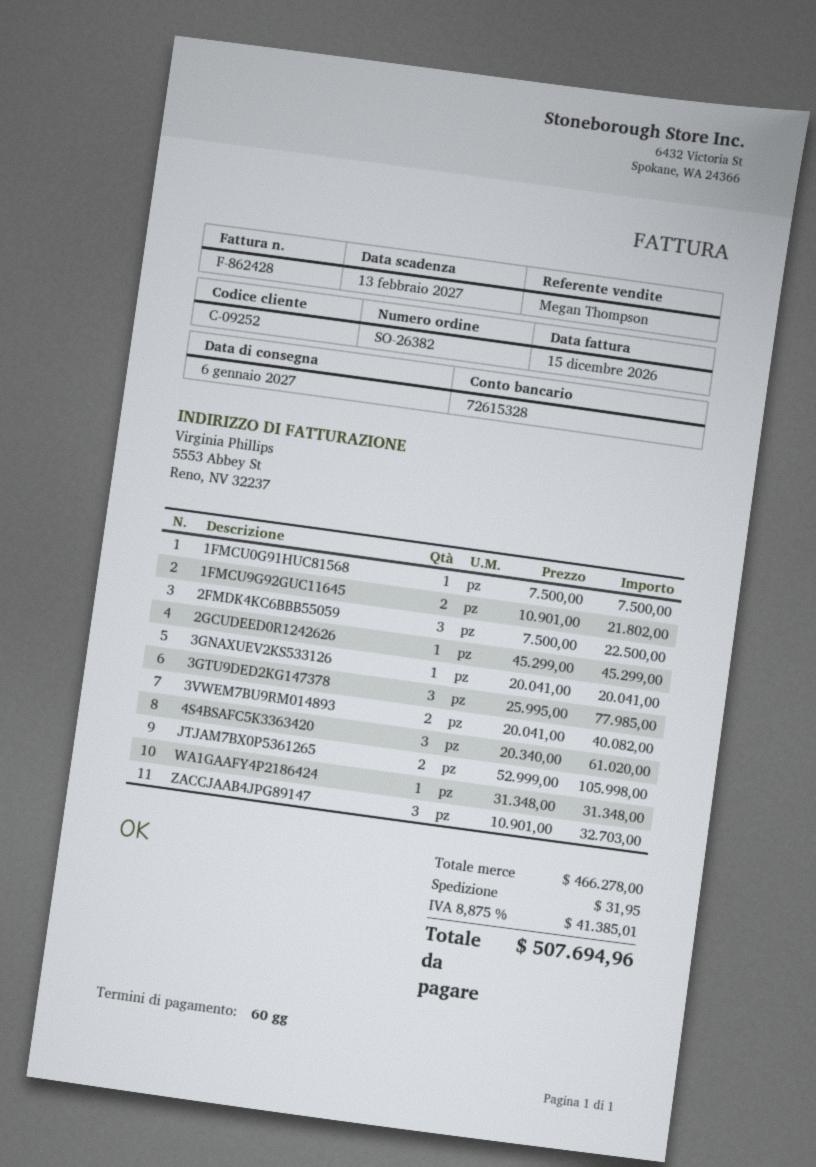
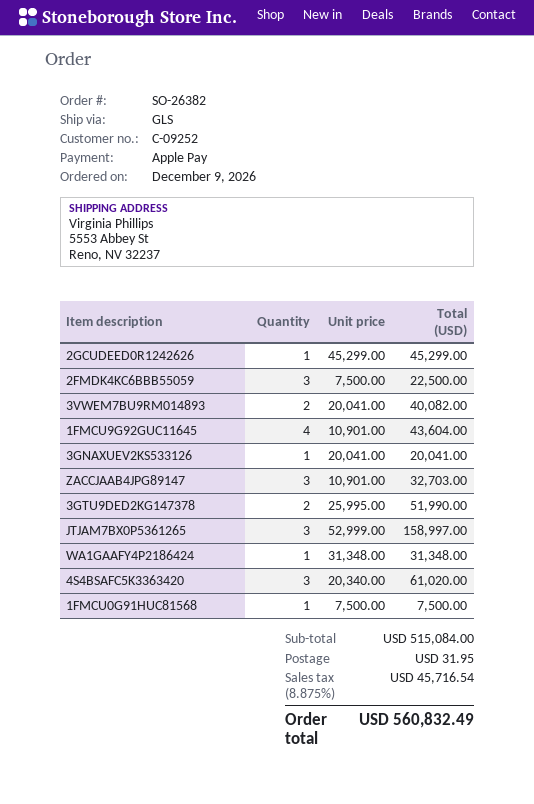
1FMCU9G92GUC11645: 2 x 10901.00 = 21802.00 -> 4 x 10901.00 = 43604.00
3GTU9DED2KG147378: 3 x 25995.00 = 77985.00 -> 2 x 25995.00 = 51990.00
JTJAM7BX0P5361265: 2 x 52999.00 = 105998.00 -> 3 x 52999.00 = 158997.00
subtotal: 466278.00 -> 515084.00
tax: 8.875% = 41385.01 -> 8.875% = 45716.54
total: 507694.96 -> 560832.49

